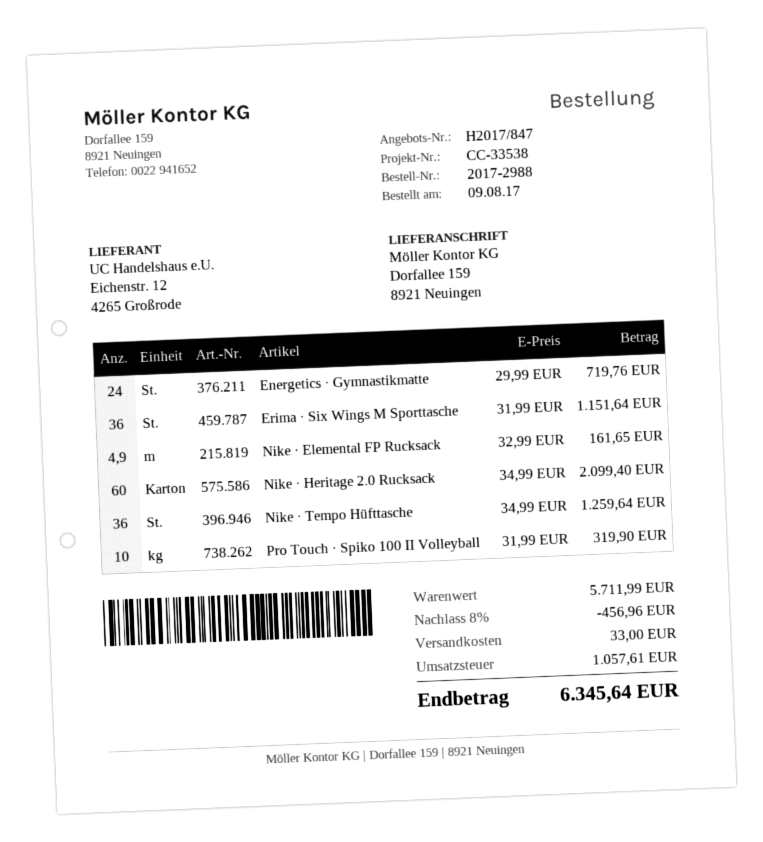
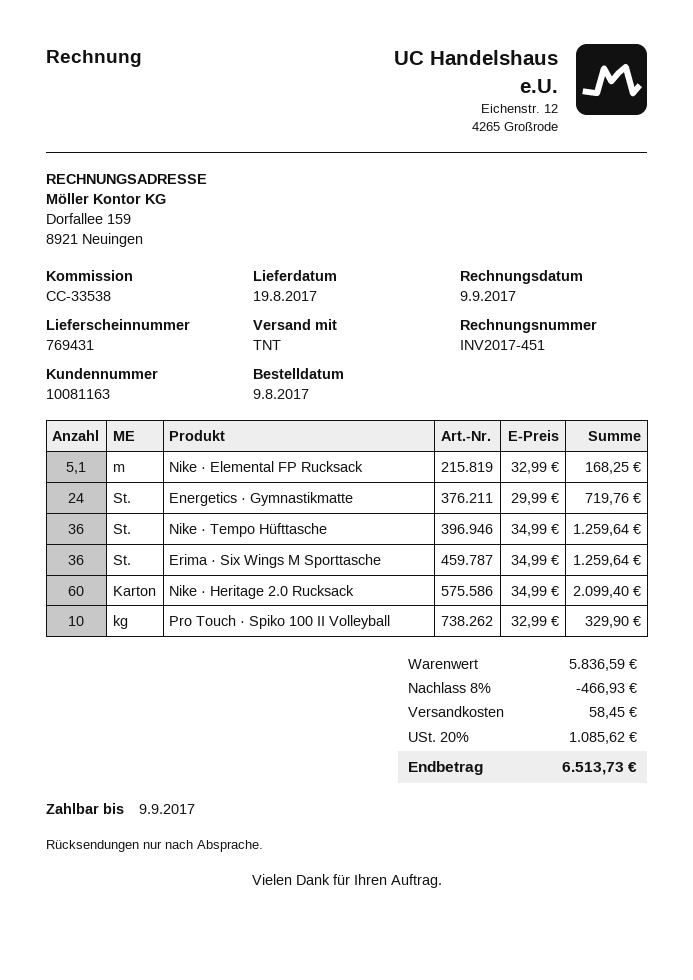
Erima · Six Wings M Sporttasche: 36 x 31.99 = 1151.64 -> 36 x 34.99 = 1259.64
Nike · Elemental FP Rucksack: 4.9 x 32.99 = 161.65 -> 5.1 x 32.99 = 168.25
Pro Touch · Spiko 100 II Volleyball: 10 x 31.99 = 319.90 -> 10 x 32.99 = 329.90
subtotal: 5711.99 -> 5836.59
discount: 8% = 456.96 -> 8% = 466.93
shipping: 33.00 -> 58.45
tax: 1057.61 -> 1085.62
total: 6345.64 -> 6513.73

